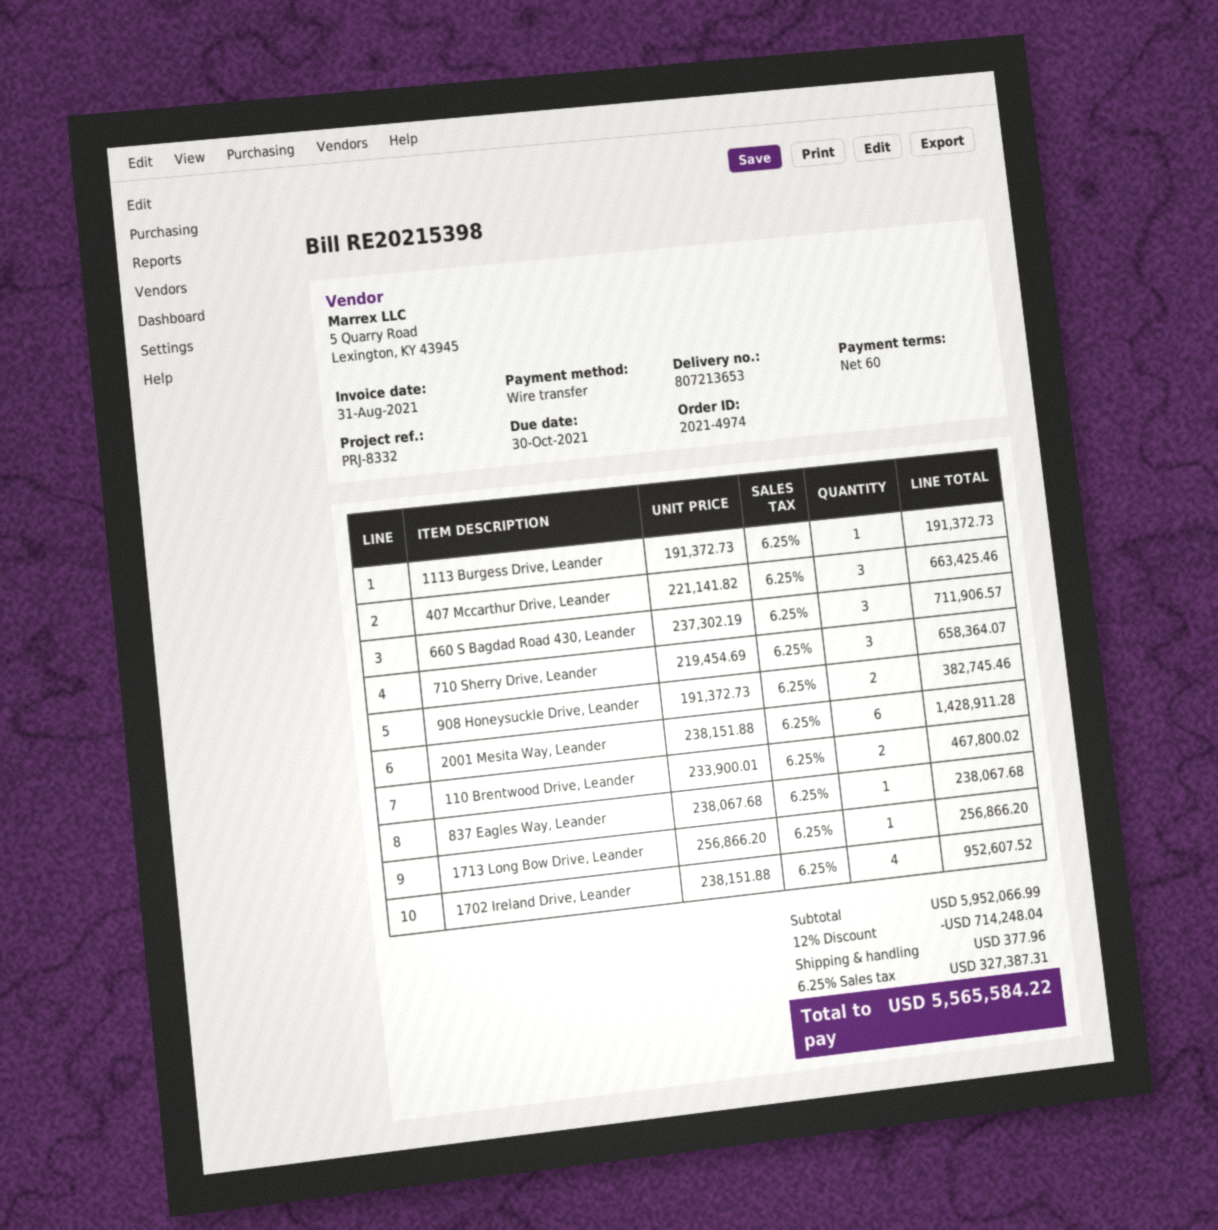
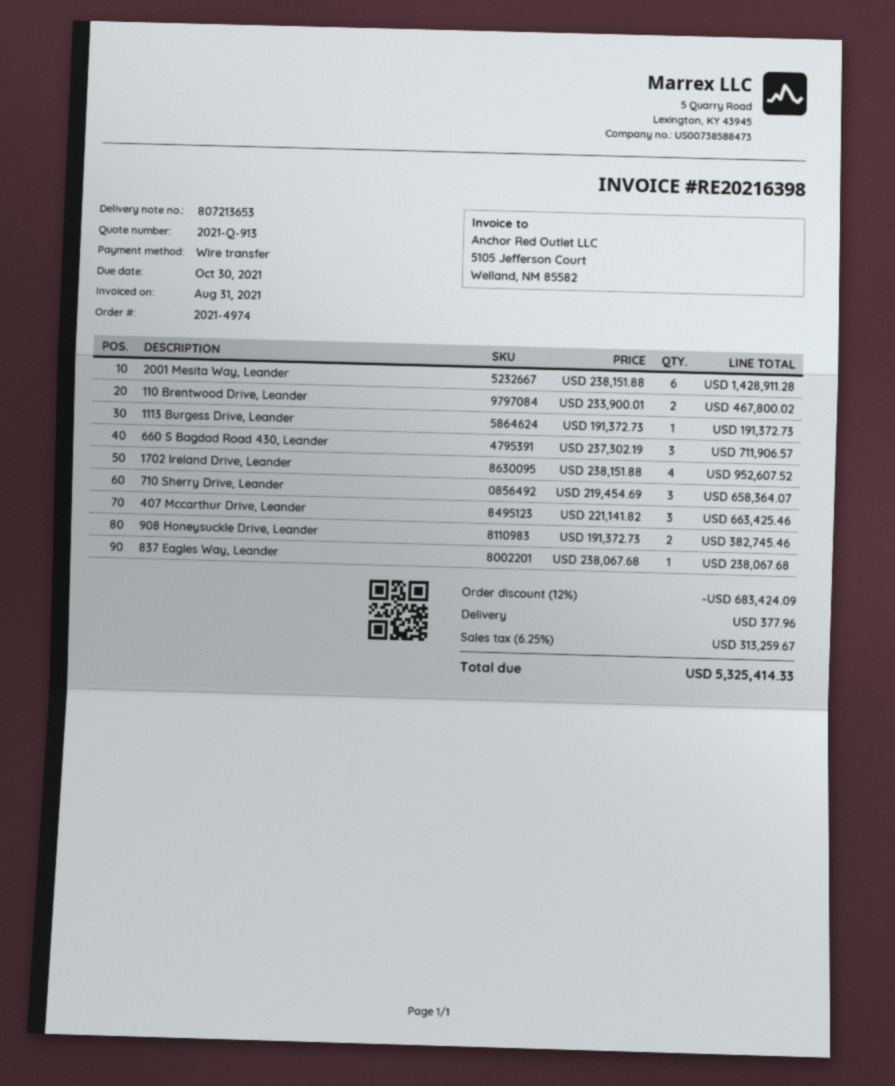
invoice number: RE20215398 -> RE20216398
1713 Long Bow Drive, Leander: 1 x 256866.20 = 256866.20 -> none
discount: 12% = 714248.04 -> 12% = 683424.09
tax: 6.25% = 327387.31 -> 6.25% = 313259.67
total: 5565584.22 -> 5325414.33

